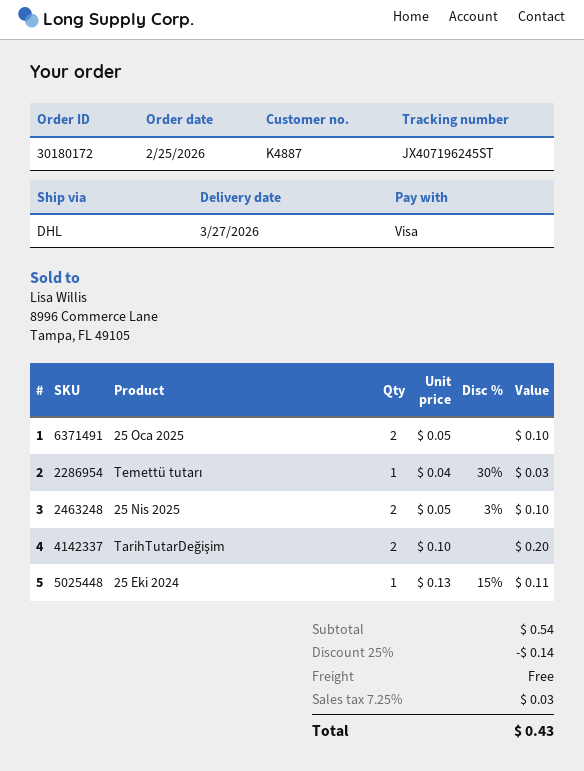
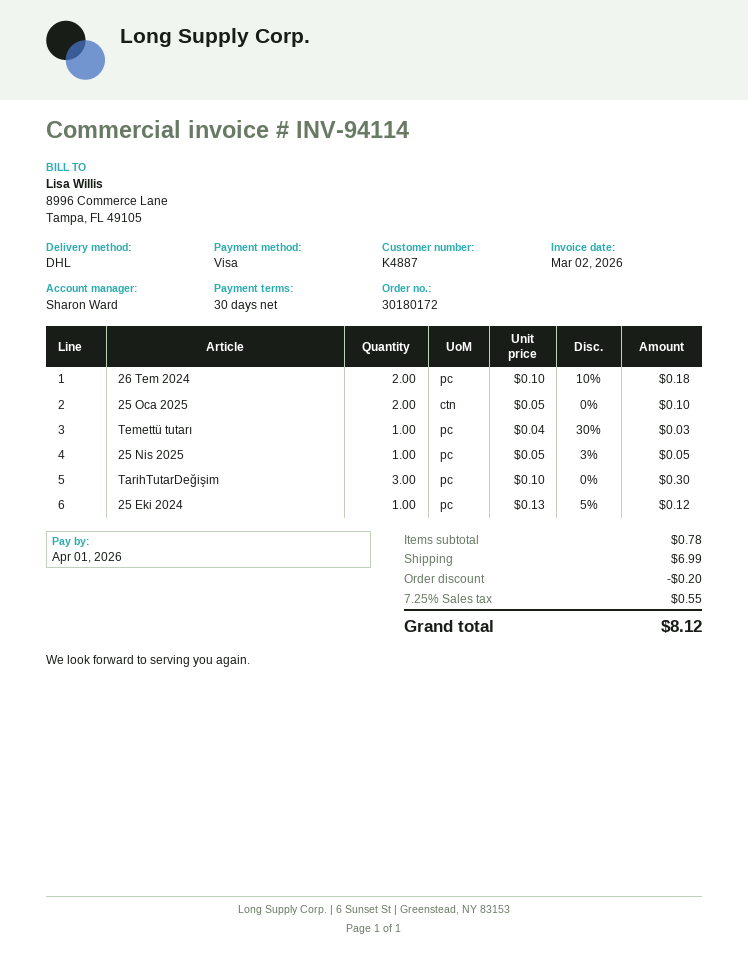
25 Nis 2025: 2 x 0.05 - 3% = 0.10 -> 1 x 0.05 - 3% = 0.05
TarihTutarDeğişim: 2 x 0.10 = 0.20 -> 3 x 0.10 = 0.30
25 Eki 2024: 1 x 0.13 - 15% = 0.11 -> 1 x 0.13 - 5% = 0.12
26 Tem 2024: none -> 2 x 0.10 - 10% = 0.18
subtotal: 0.54 -> 0.78
discount: 0.14 -> 0.20
shipping: 0.00 -> 6.99
tax: 7.25% = 0.03 -> 7.25% = 0.55
total: 0.43 -> 8.12

